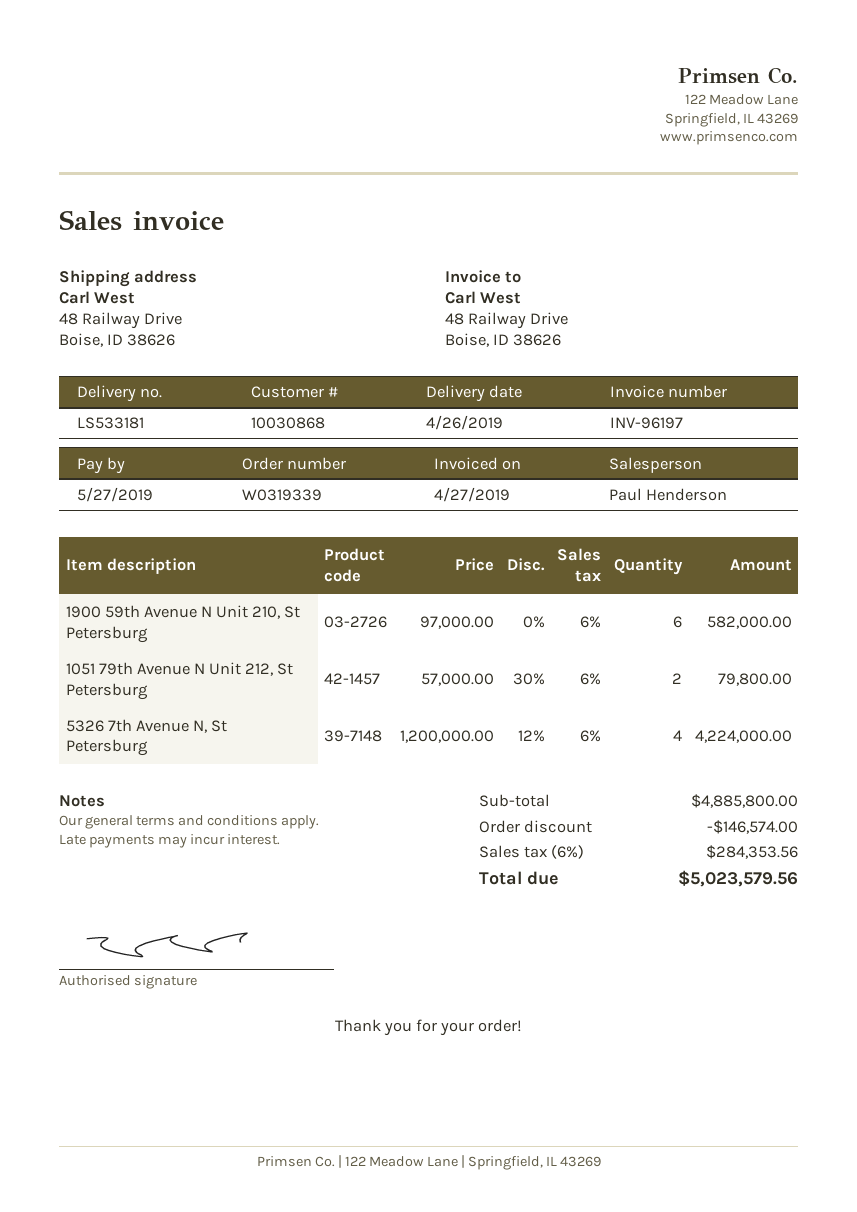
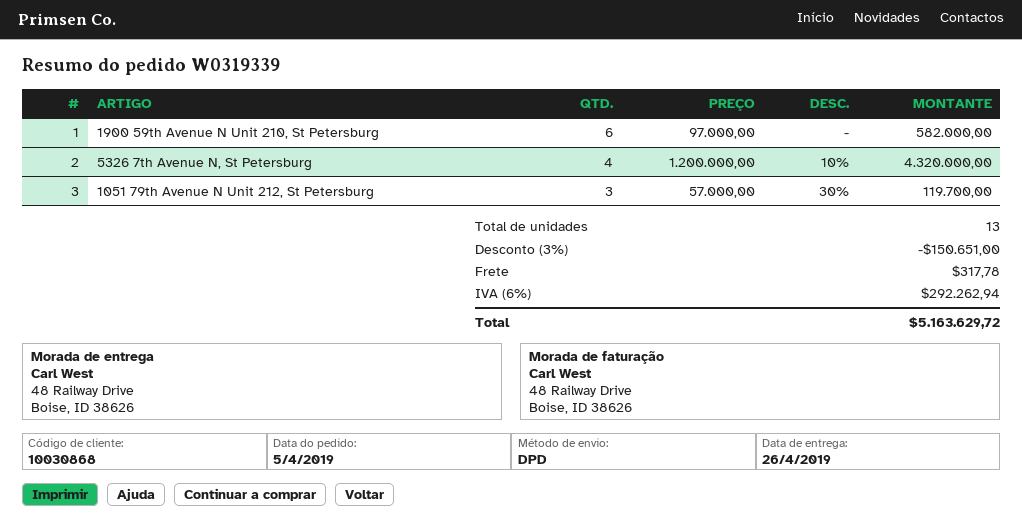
1051 79th Avenue N Unit 212, St Petersburg: 2 x 57000.00 - 30% = 79800.00 -> 3 x 57000.00 - 30% = 119700.00
5326 7th Avenue N, St Petersburg: 4 x 1200000.00 - 12% = 4224000.00 -> 4 x 1200000.00 - 10% = 4320000.00
discount: 146574.00 -> 150651.00
shipping: none -> 317.78
tax: 6% = 284353.56 -> 6% = 292262.94
total: 5023579.56 -> 5163629.72

